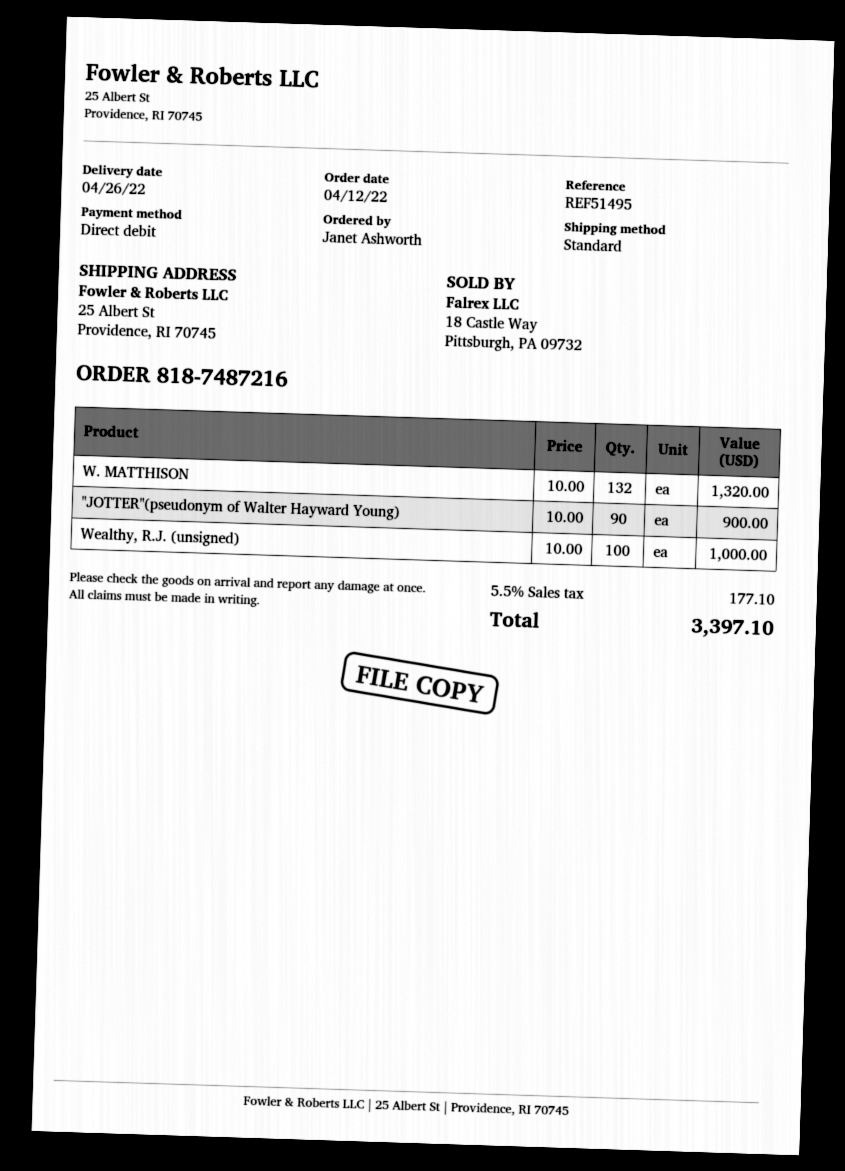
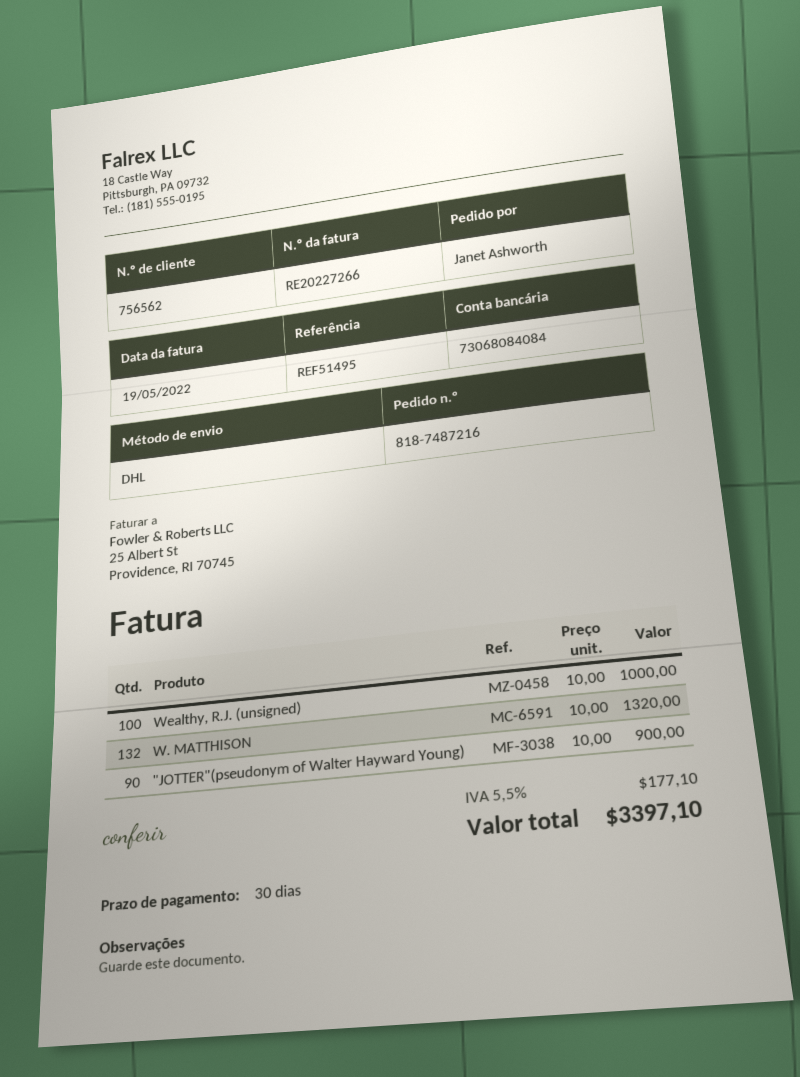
shipping method: standard -> DHL

